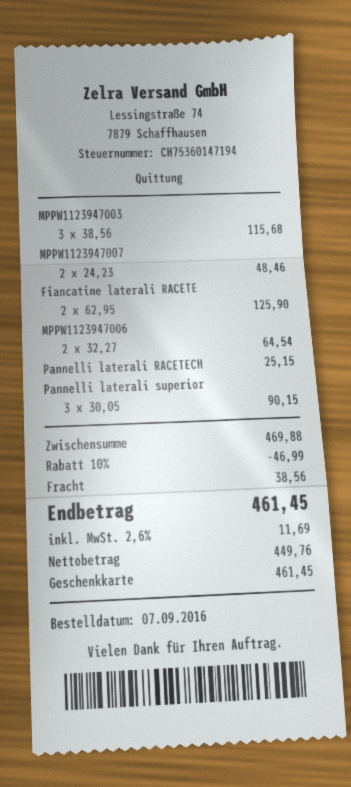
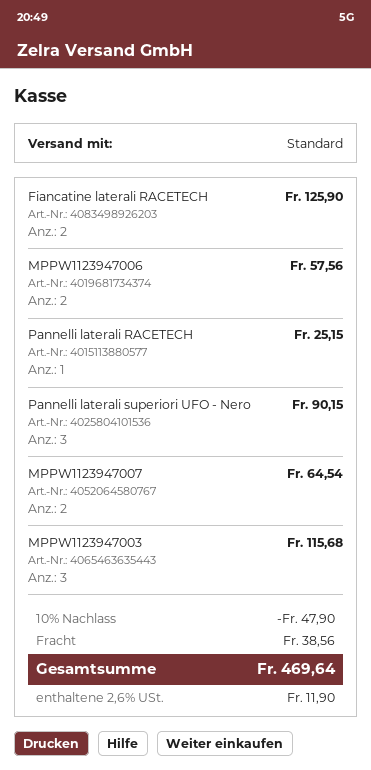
MPPW1123947007: 2 for 48.46 -> 2 for 64.54
MPPW1123947006: 2 for 64.54 -> 2 for 57.56
discount: 10% = 46.99 -> 10% = 47.90
tax: 2.6% = 11.69 -> 2.6% = 11.90
total: 461.45 -> 469.64

